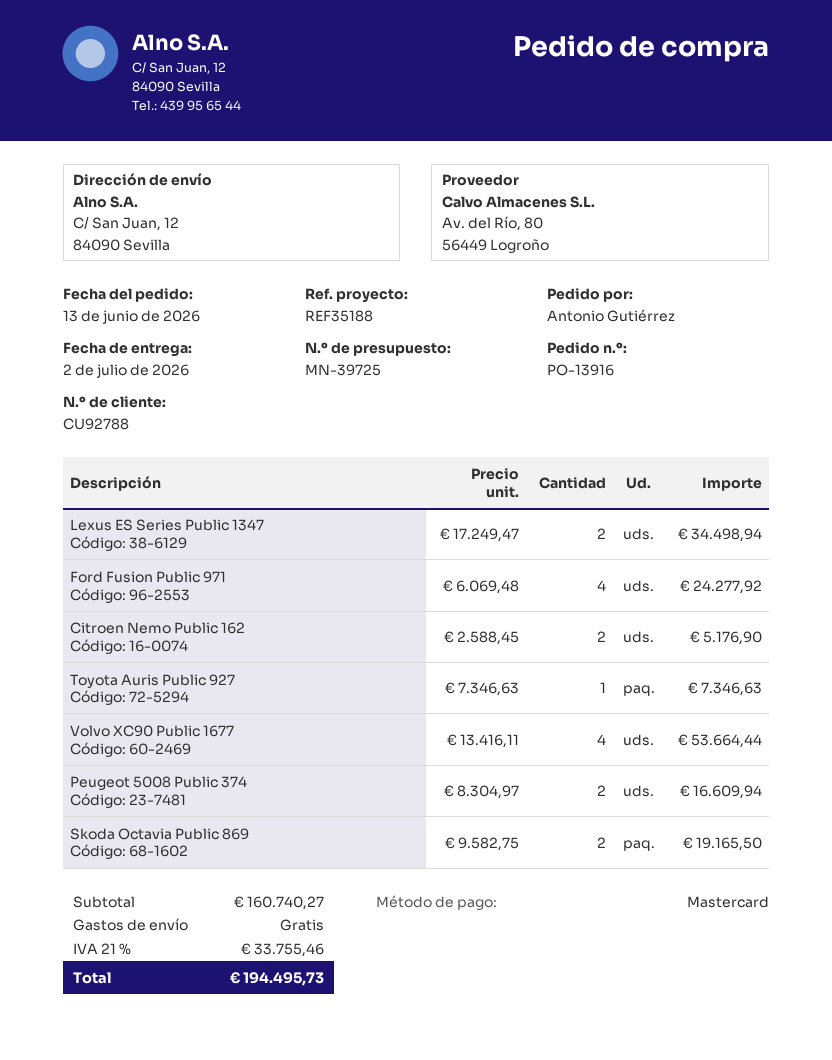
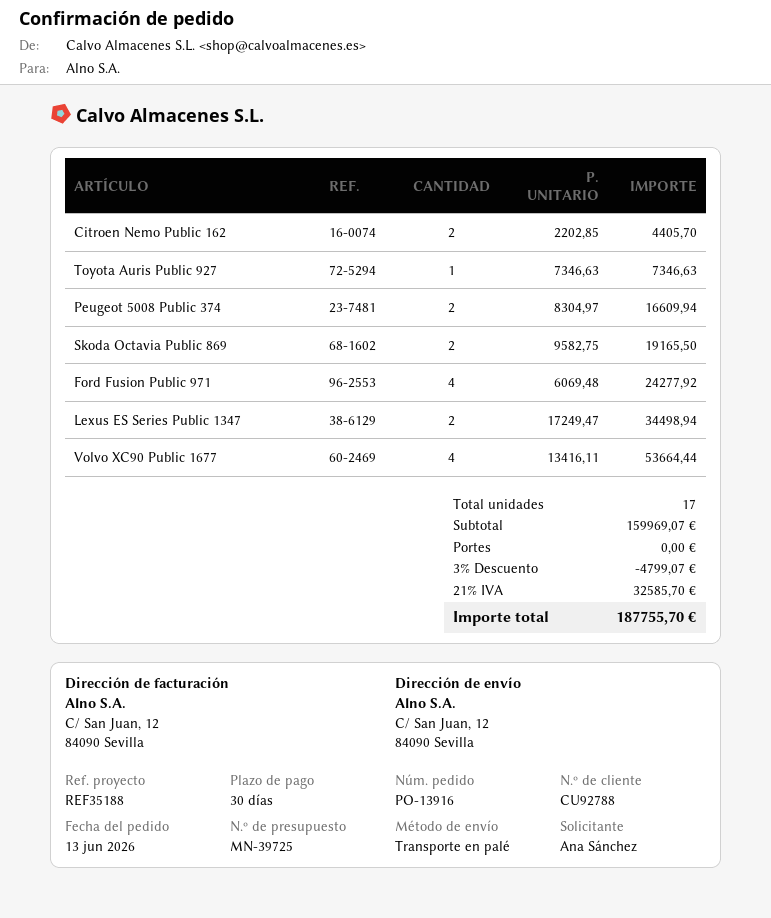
ordered by: Antonio Gutiérrez -> Ana Sánchez
Citroen Nemo Public 162: 2 x 2588.45 = 5176.90 -> 2 x 2202.85 = 4405.70
subtotal: 160740.27 -> 159969.07
discount: none -> 3% = 4799.07
tax: 21% = 33755.46 -> 21% = 32585.70
total: 194495.73 -> 187755.70

